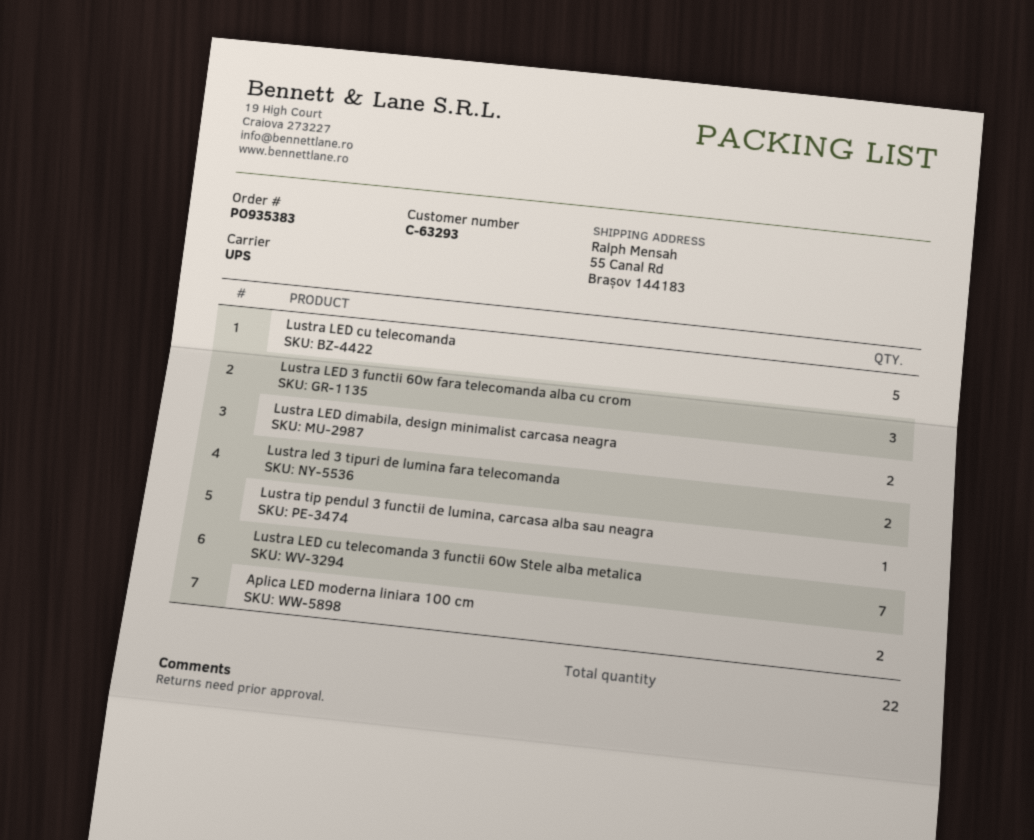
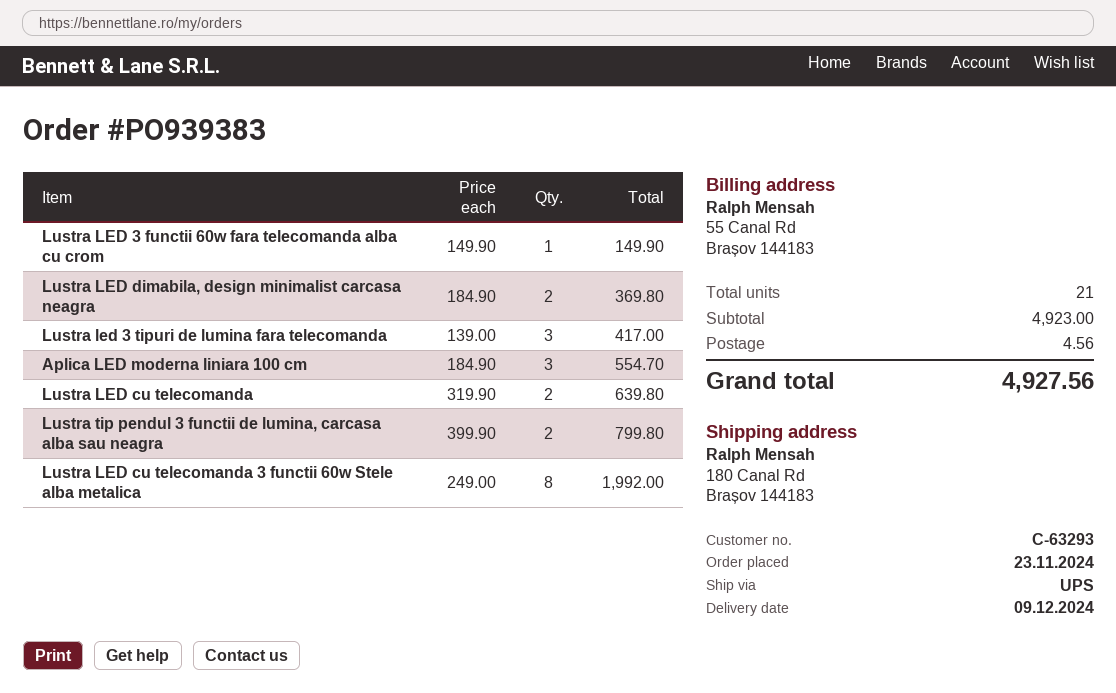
order number: PO935383 -> PO939383
ship to: 55 Canal Rd, Brașov 144183 -> 180 Canal Rd, Brașov 144183
Lustra LED cu telecomanda: 5 -> 2
Lustra LED 3 functii 60w fara telecomanda alba cu crom: 3 -> 1
Lustra led 3 tipuri de lumina fara telecomanda: 2 -> 3
Lustra tip pendul 3 functii de lumina, carcasa alba sau neagra: 1 -> 2
Lustra LED cu telecomanda 3 functii 60w Stele alba metalica: 7 -> 8
Aplica LED moderna liniara 100 cm: 2 -> 3
total quantity: 22 -> 21

